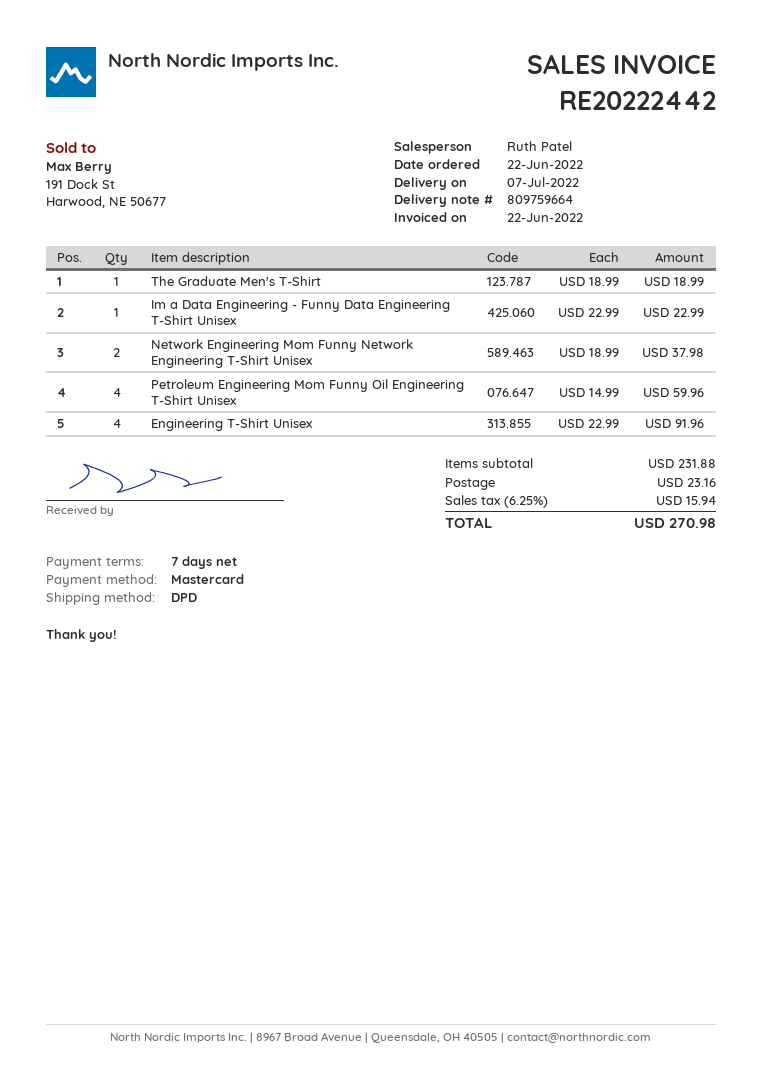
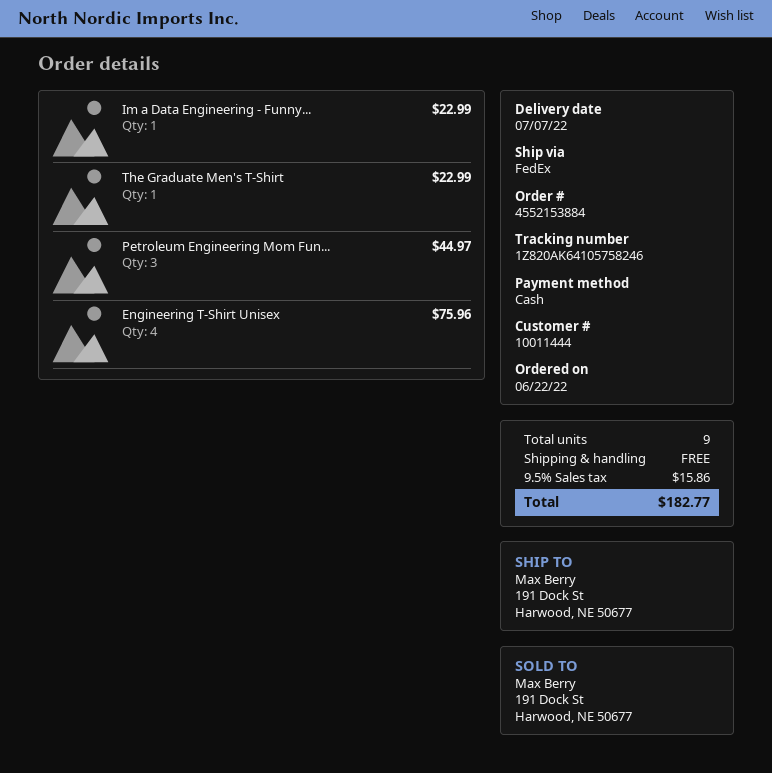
payment method: Mastercard -> cash
shipping method: DPD -> FedEx
The Graduate Men's T-Shirt: 1 for 18.99 -> 1 for 22.99
Network Engineering Mom Funny Network Engineering T-Shirt Unisex: 2 for 37.98 -> none
Petroleum Engineering Mom Funny Oil Engineering T-Shirt Unisex: 4 for 59.96 -> 3 for 44.97
Engineering T-Shirt Unisex: 4 for 91.96 -> 4 for 75.96
shipping: 23.16 -> 0.00
tax: 6.25% = 15.94 -> 9.5% = 15.86
total: 270.98 -> 182.77

